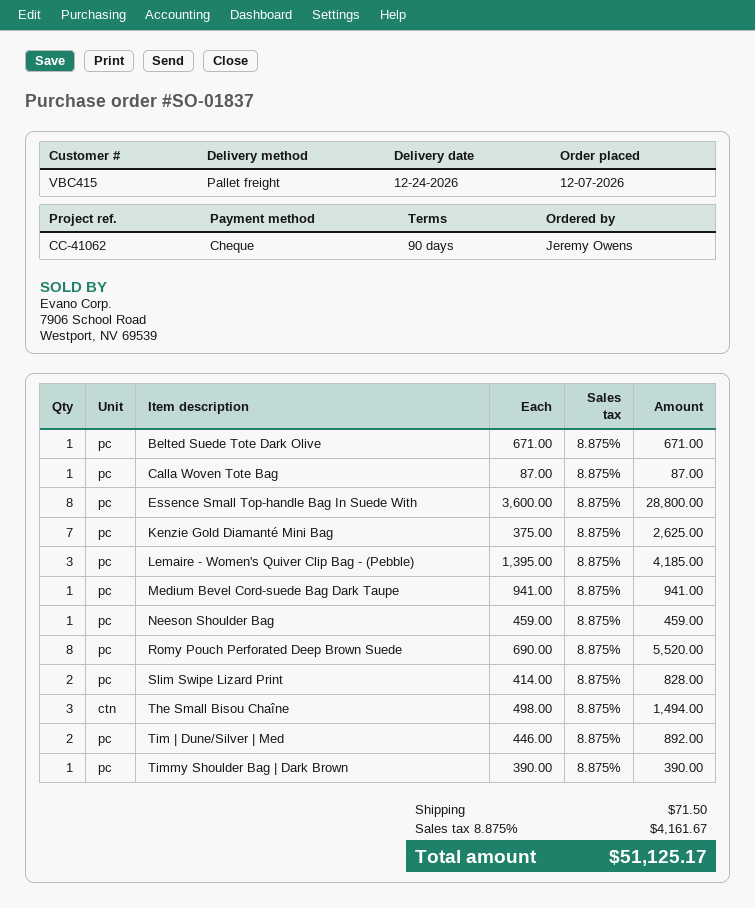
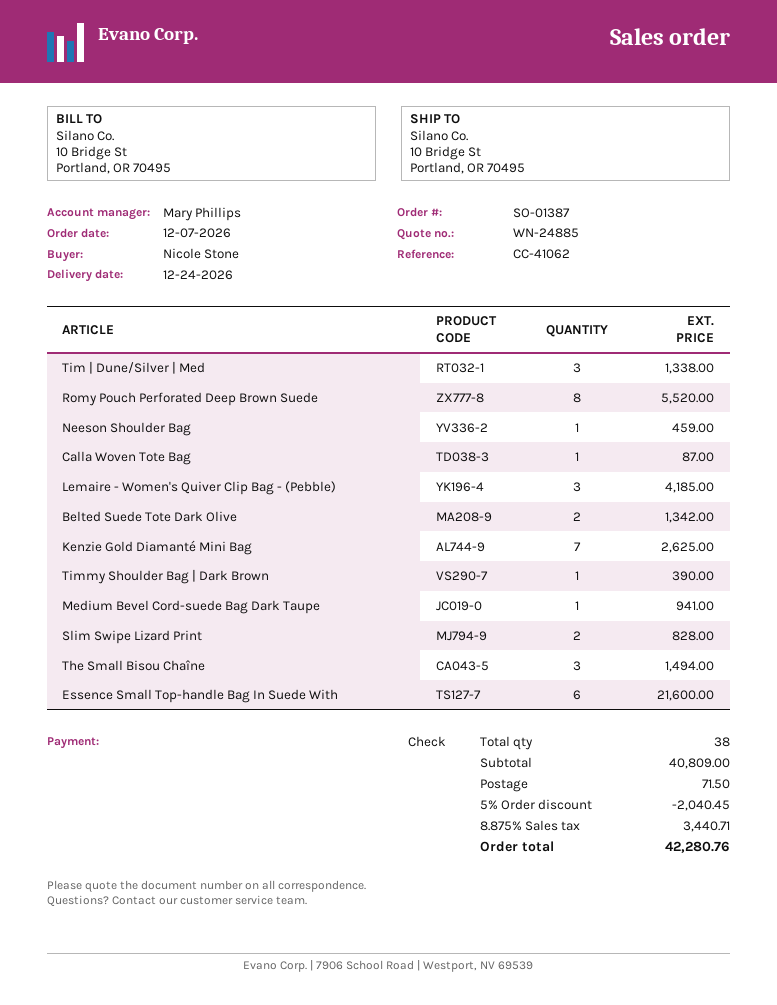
order number: SO-01837 -> SO-01387
ordered by: Jeremy Owens -> Nicole Stone
Belted Suede Tote Dark Olive: 1 for 671.00 -> 2 for 1342.00
Essence Small Top-handle Bag In Suede With: 8 for 28800.00 -> 6 for 21600.00
Tim | Dune/Silver | Med: 2 for 892.00 -> 3 for 1338.00
discount: none -> 5% = 2040.45
tax: 8.875% = 4161.67 -> 8.875% = 3440.71
total: 51125.17 -> 42280.76

